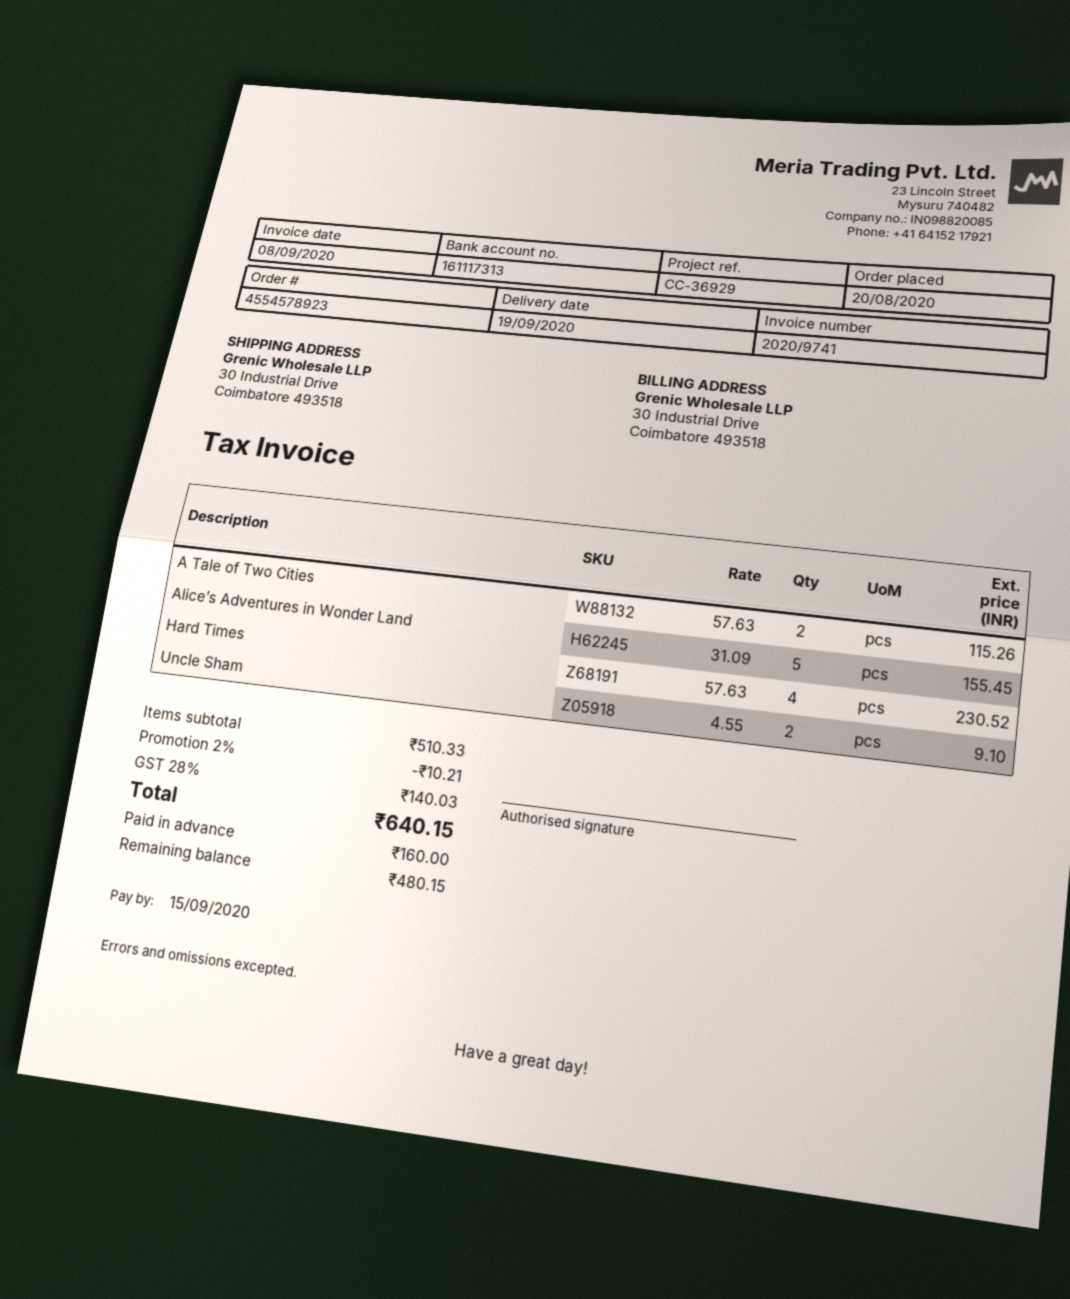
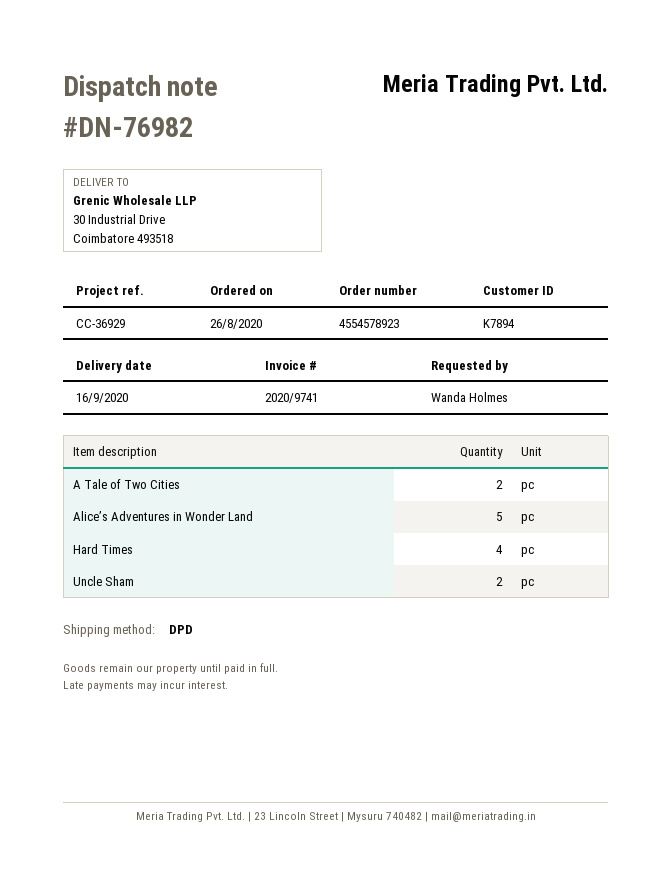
order date: 2020-08-20 -> 2020-08-26
delivery date: 2020-09-19 -> 2020-09-16

